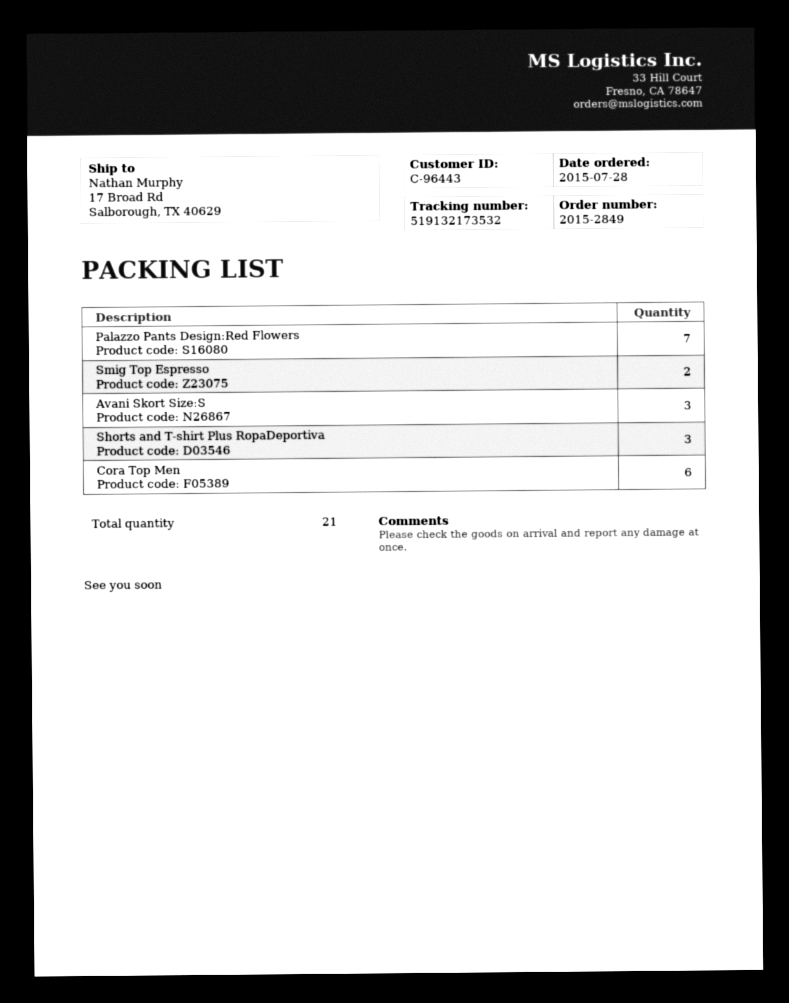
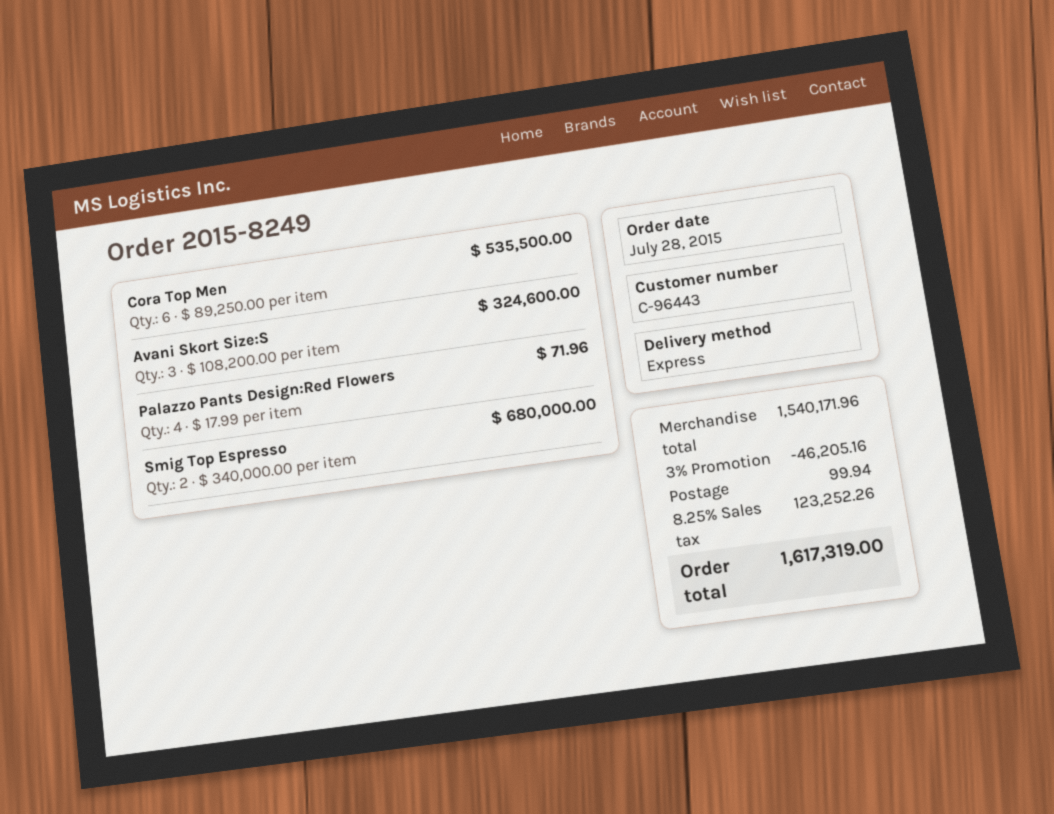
order number: 2015-2849 -> 2015-8249
Palazzo Pants Design:Red Flowers: 7 -> 4
Shorts and T-shirt Plus RopaDeportiva: 3 -> none

